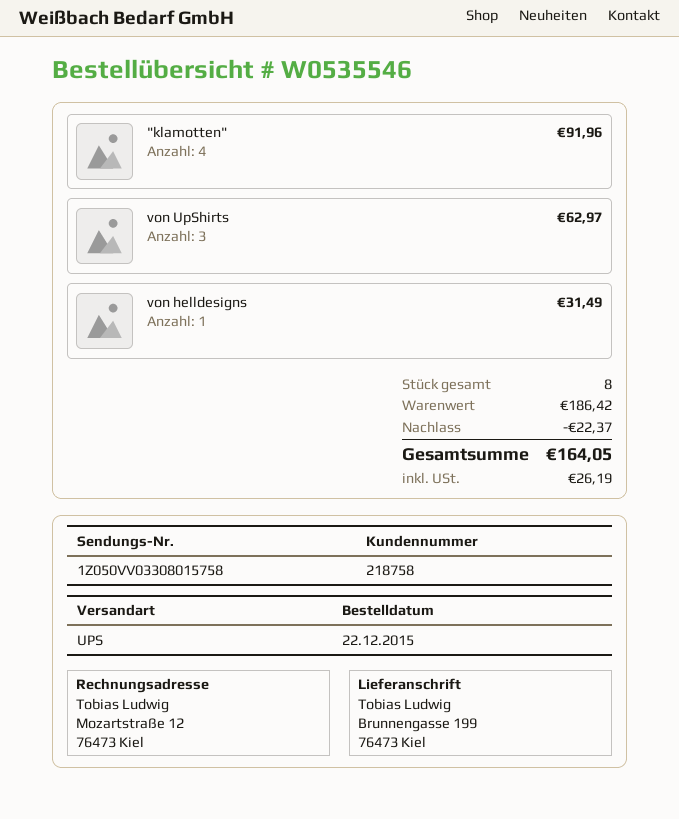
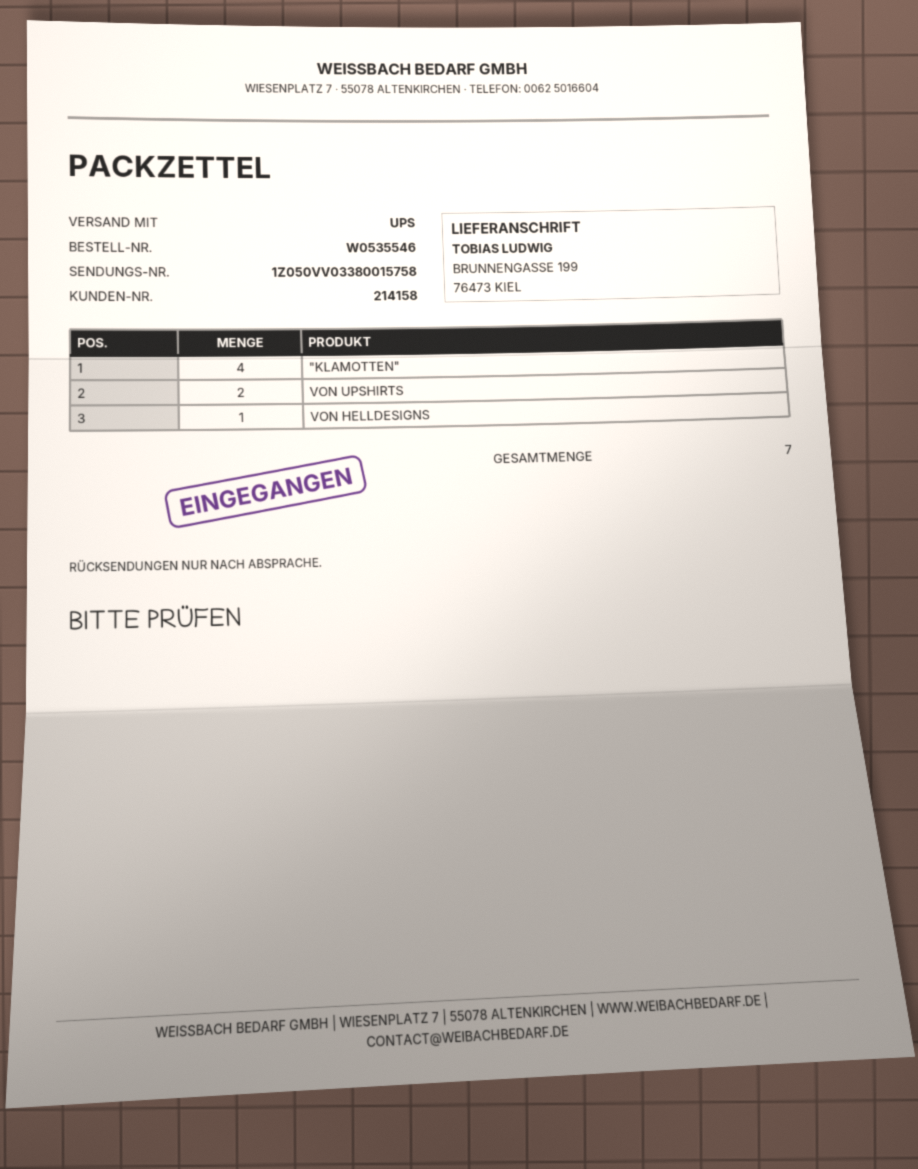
customer number: 218758 -> 214158
tracking number: 1Z050VV03308015758 -> 1Z050VV03380015758
von UpShirts: 3 -> 2
total quantity: 8 -> 7

